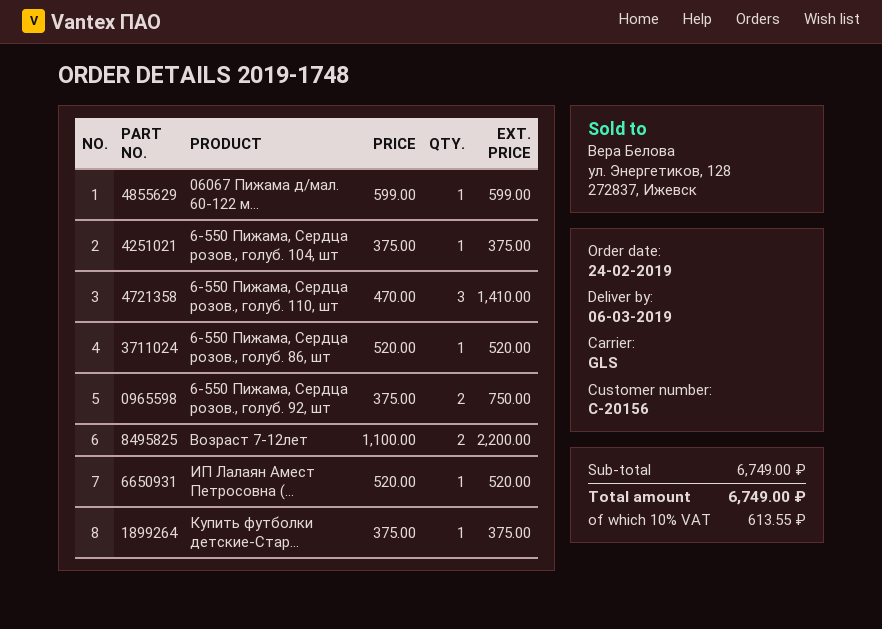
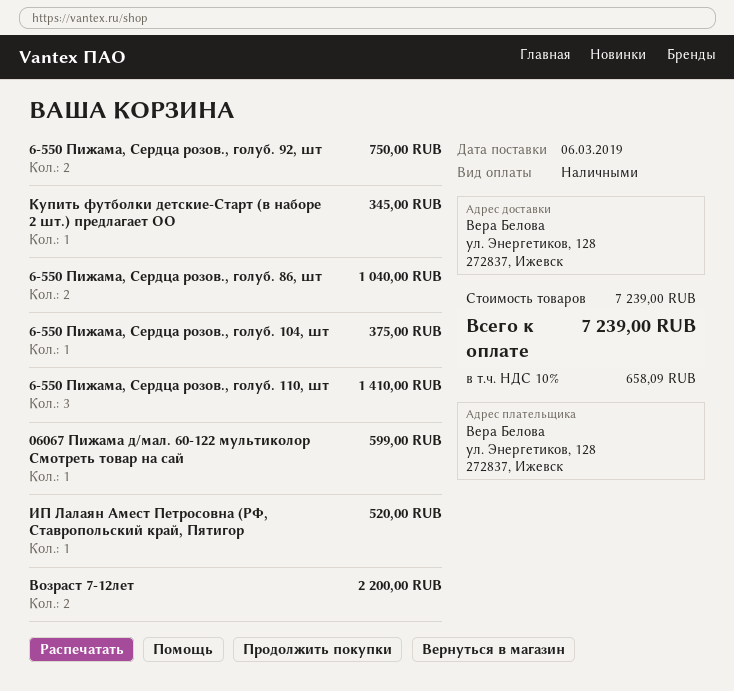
6-550 Пижама, Сердца розов., голуб. 86, шт: 1 for 520.00 -> 2 for 1040.00
Купить футболки детские-Стар...: 1 for 375.00 -> 1 for 345.00
subtotal: 6749.00 -> 7239.00
tax: 10% = 613.55 -> 10% = 658.09
total: 6749.00 -> 7239.00

